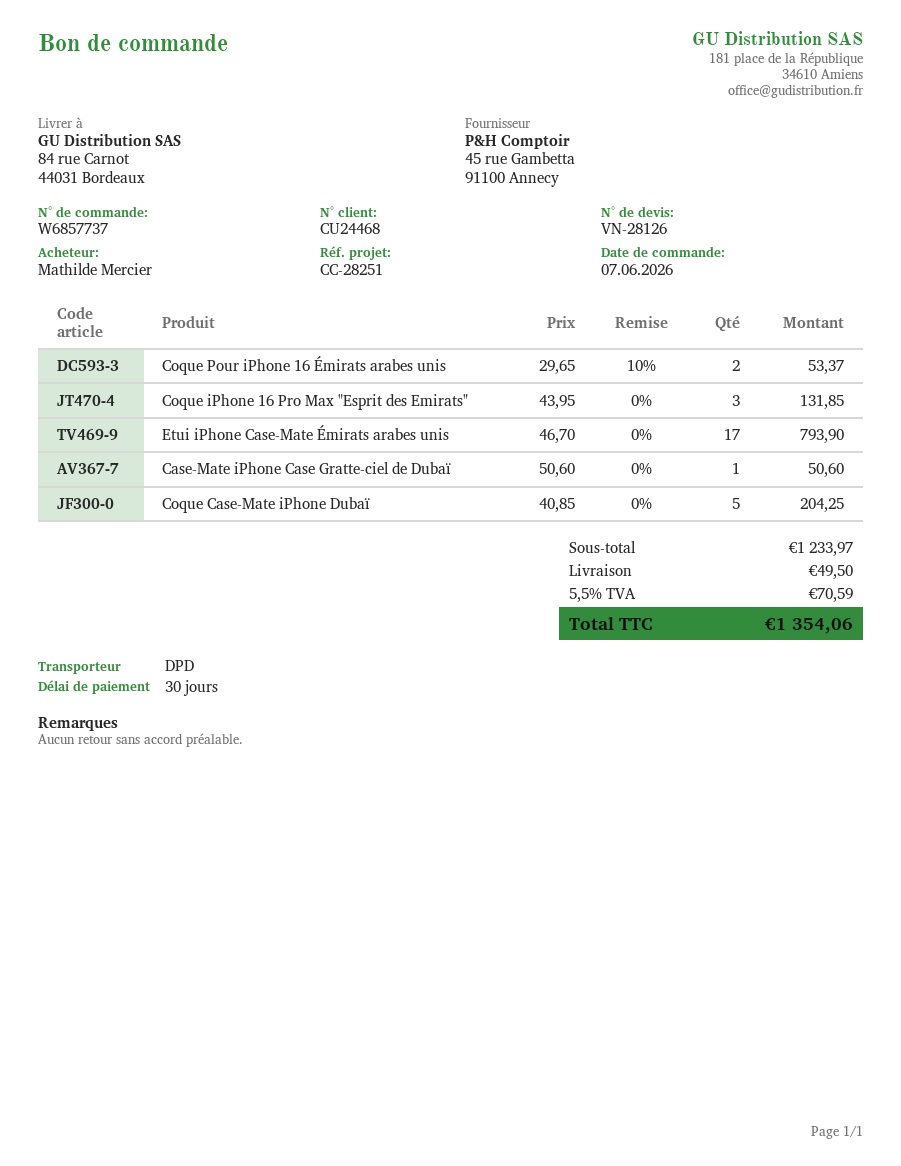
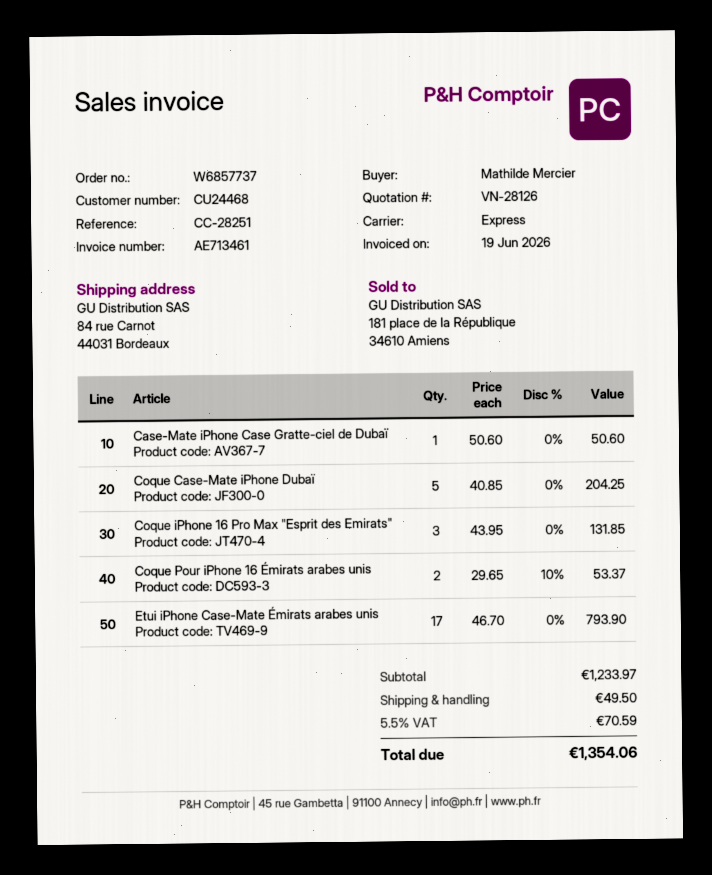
shipping method: DPD -> express

